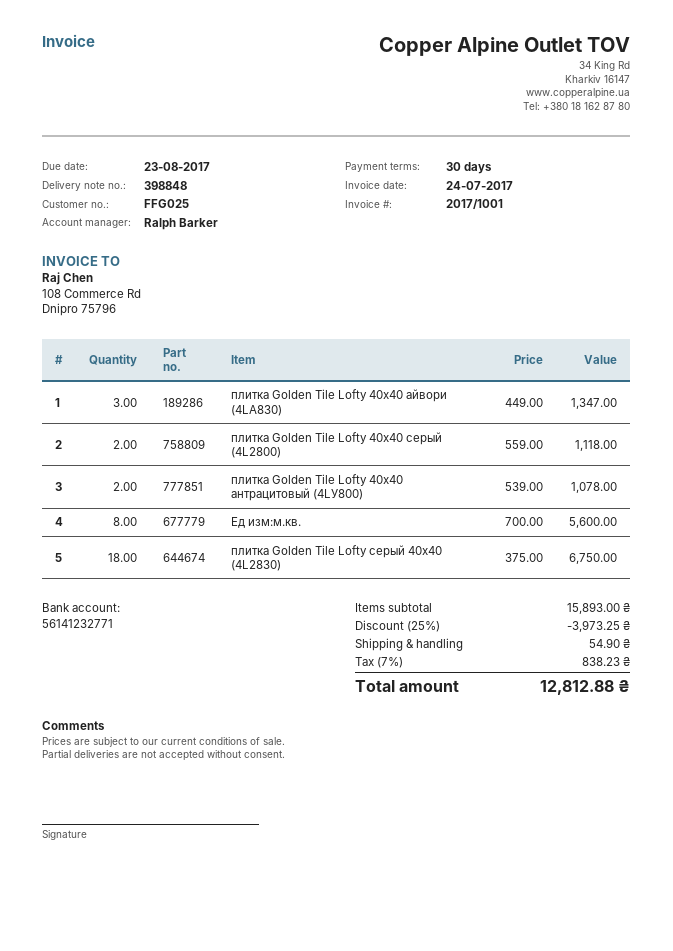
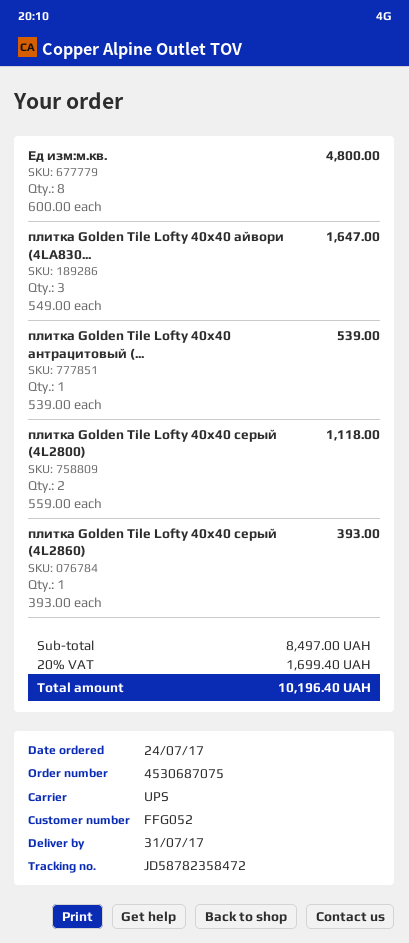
customer number: FFG025 -> FFG052
плитка Golden Tile Lofty 40x40 айвори (4LА830): 3 x 449.00 = 1347.00 -> 3 x 549.00 = 1647.00
плитка Golden Tile Lofty 40x40 антрацитовый (4LУ800): 2 x 539.00 = 1078.00 -> 1 x 539.00 = 539.00
Ед изм:м.кв.: 8 x 700.00 = 5600.00 -> 8 x 600.00 = 4800.00
плитка Golden Tile Lofty серый 40х40 (4L2830): 18 x 375.00 = 6750.00 -> none
плитка Golden Tile Lofty 40x40 серый (4L2860): none -> 1 x 393.00 = 393.00
subtotal: 15893.00 -> 8497.00
discount: 25% = 3973.25 -> none
shipping: 54.90 -> none
tax: 7% = 838.23 -> 20% = 1699.40
total: 12812.88 -> 10196.40

